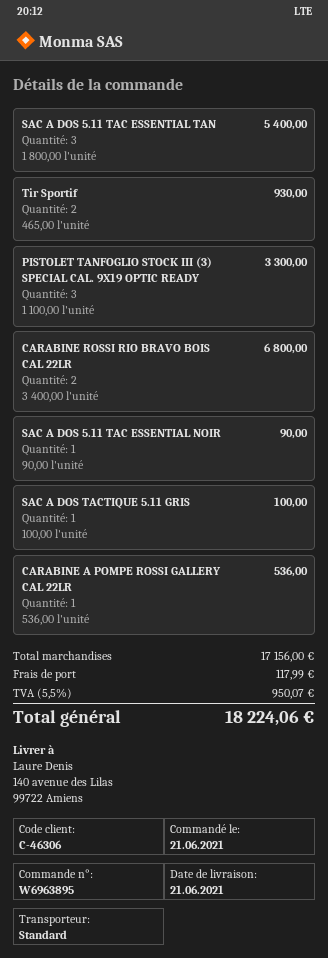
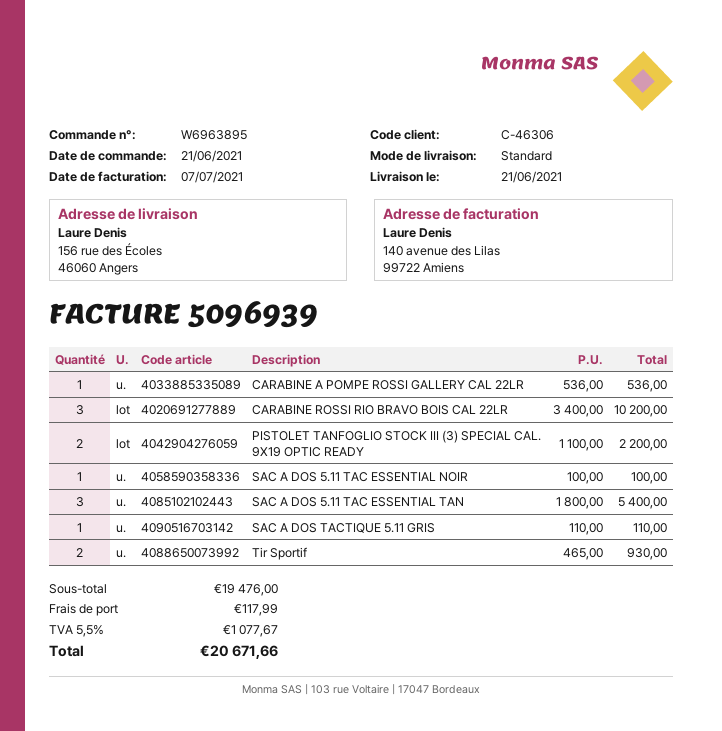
ship to: 140 avenue des Lilas, 99722 Amiens -> 156 rue des Écoles, 46060 Angers
PISTOLET TANFOGLIO STOCK III (3) SPECIAL CAL. 9X19 OPTIC READY: 3 x 1100.00 = 3300.00 -> 2 x 1100.00 = 2200.00
CARABINE ROSSI RIO BRAVO BOIS CAL 22LR: 2 x 3400.00 = 6800.00 -> 3 x 3400.00 = 10200.00
SAC A DOS 5.11 TAC ESSENTIAL NOIR: 1 x 90.00 = 90.00 -> 1 x 100.00 = 100.00
SAC A DOS TACTIQUE 5.11 GRIS: 1 x 100.00 = 100.00 -> 1 x 110.00 = 110.00
subtotal: 17156.00 -> 19476.00
tax: 5.5% = 950.07 -> 5.5% = 1077.67
total: 18224.06 -> 20671.66

